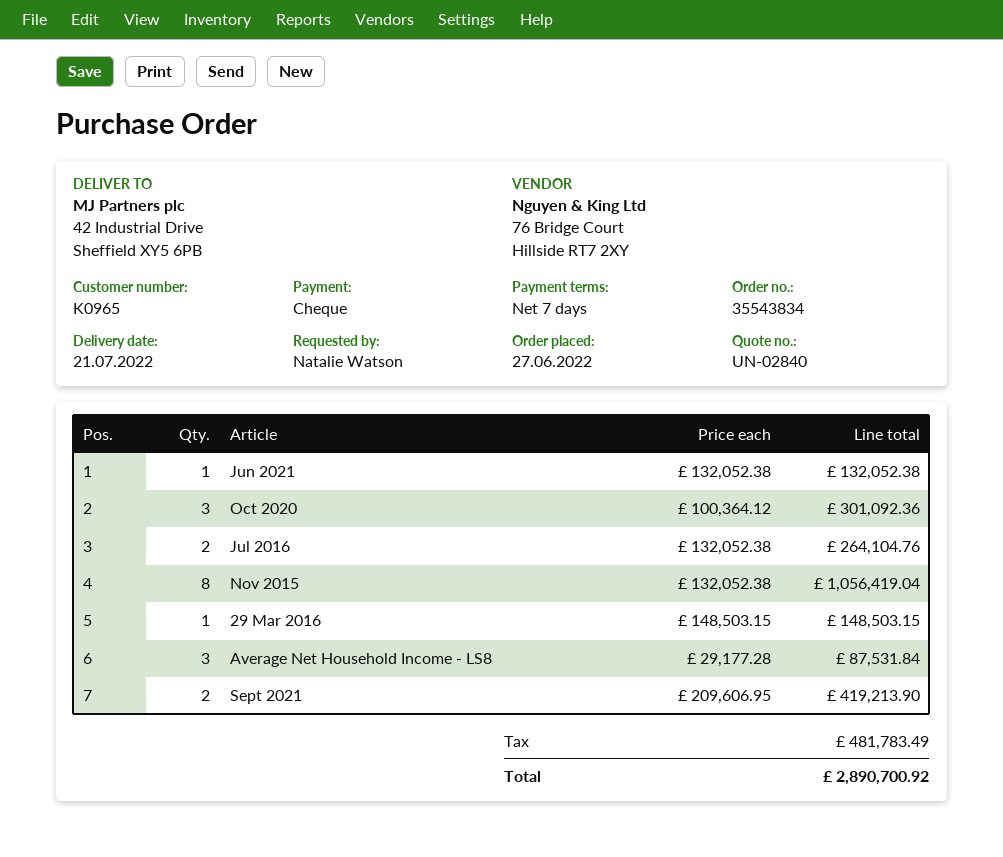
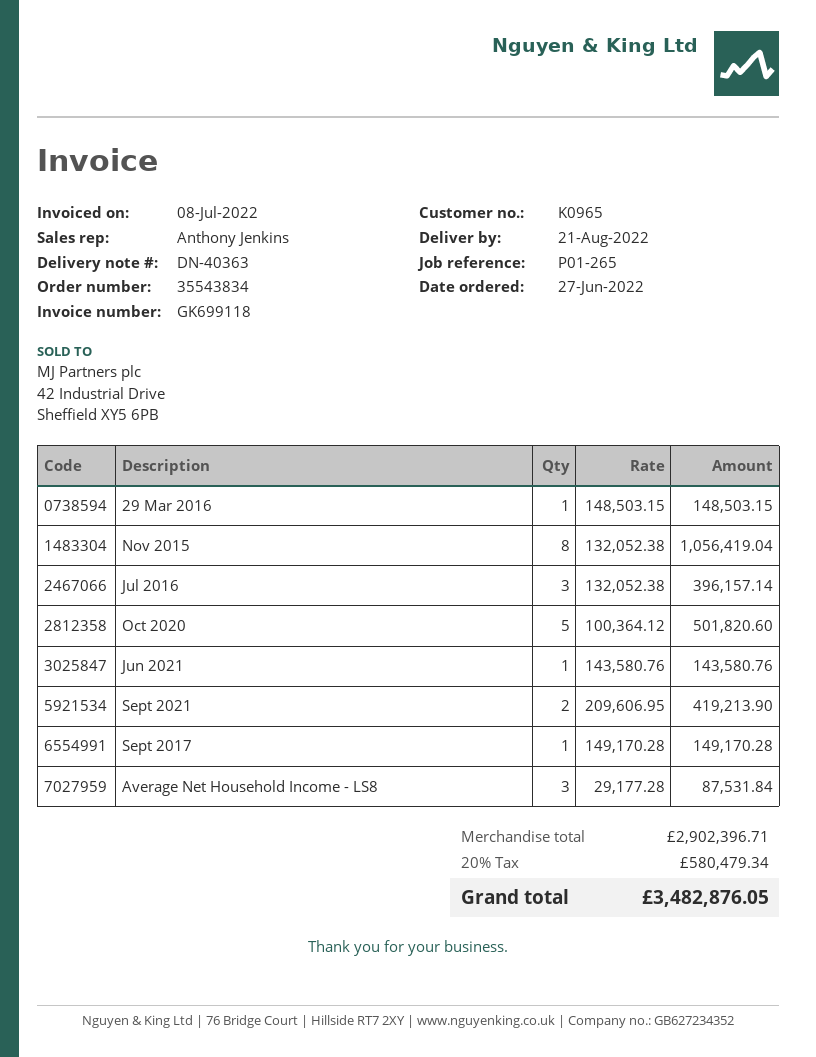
delivery date: 2022-07-21 -> 2022-08-21
Jun 2021: 1 x 132052.38 = 132052.38 -> 1 x 143580.76 = 143580.76
Oct 2020: 3 x 100364.12 = 301092.36 -> 5 x 100364.12 = 501820.60
Jul 2016: 2 x 132052.38 = 264104.76 -> 3 x 132052.38 = 396157.14
Sept 2017: none -> 1 x 149170.28 = 149170.28
tax: 481783.49 -> 580479.34
total: 2890700.92 -> 3482876.05

